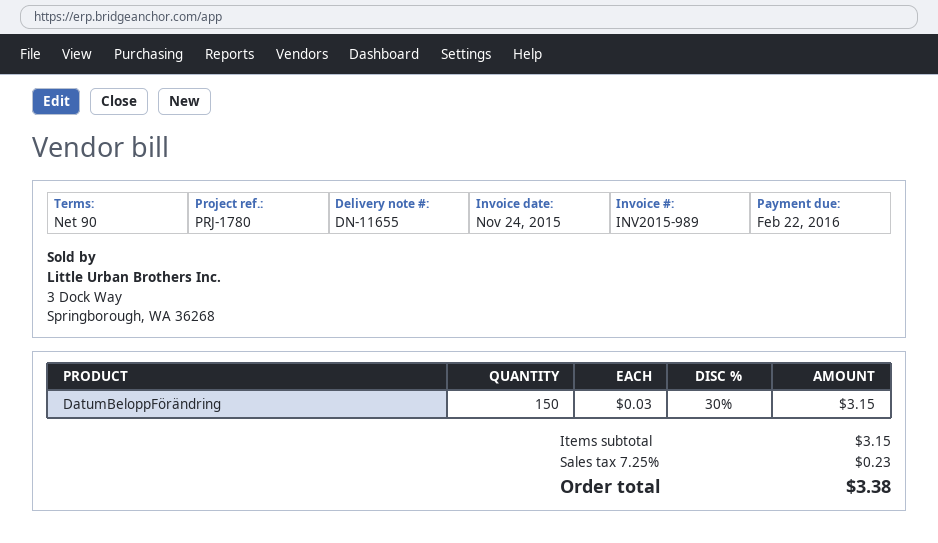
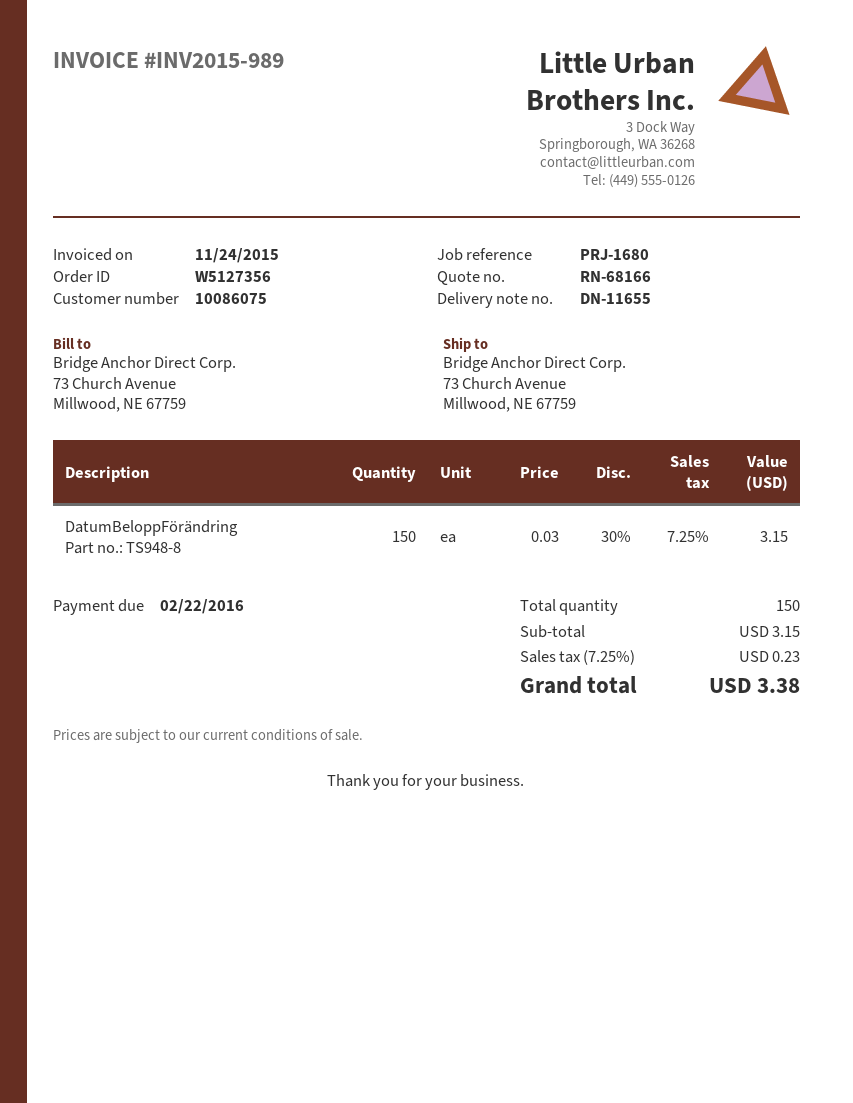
reference: PRJ-1780 -> PRJ-1680

